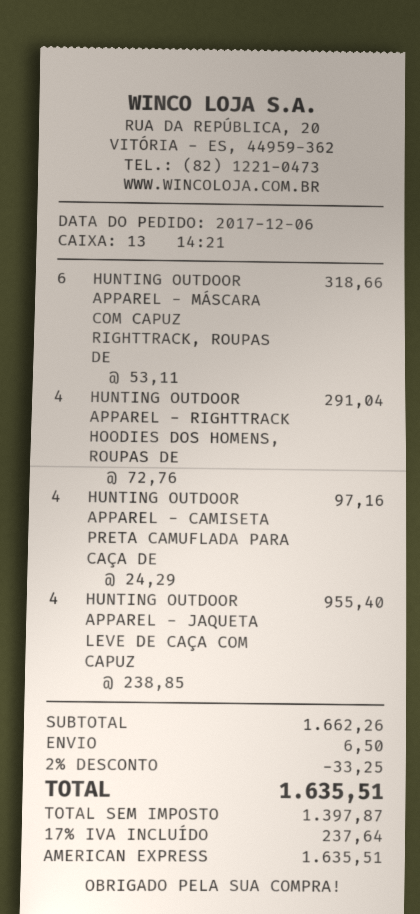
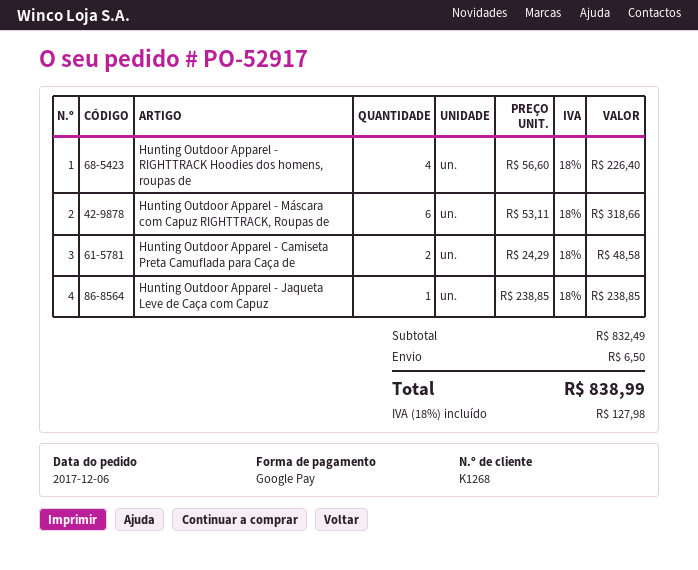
payment method: American Express -> Google Pay
HUNTING OUTDOOR APPAREL - RIGHTTRACK HOODIES DOS HOMENS, ROUPAS DE: 4 x 72.76 = 291.04 -> 4 x 56.60 = 226.40
HUNTING OUTDOOR APPAREL - CAMISETA PRETA CAMUFLADA PARA CAÇA DE: 4 x 24.29 = 97.16 -> 2 x 24.29 = 48.58
HUNTING OUTDOOR APPAREL - JAQUETA LEVE DE CAÇA COM CAPUZ: 4 x 238.85 = 955.40 -> 1 x 238.85 = 238.85
subtotal: 1662.26 -> 832.49
discount: 2% = 33.25 -> none
tax: 17% = 237.64 -> 18% = 127.98
total: 1635.51 -> 838.99

